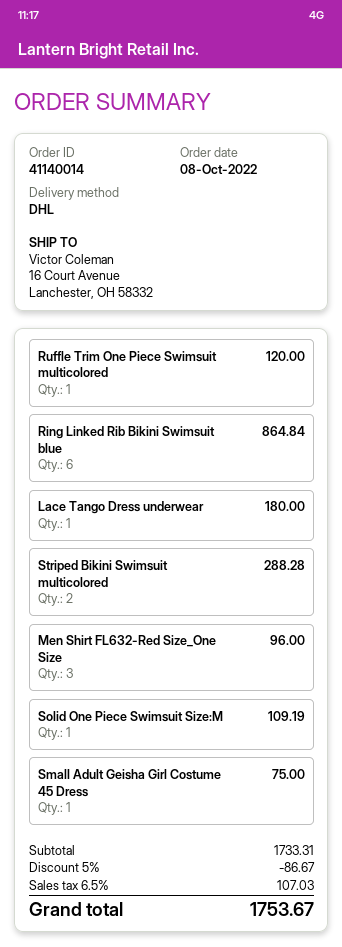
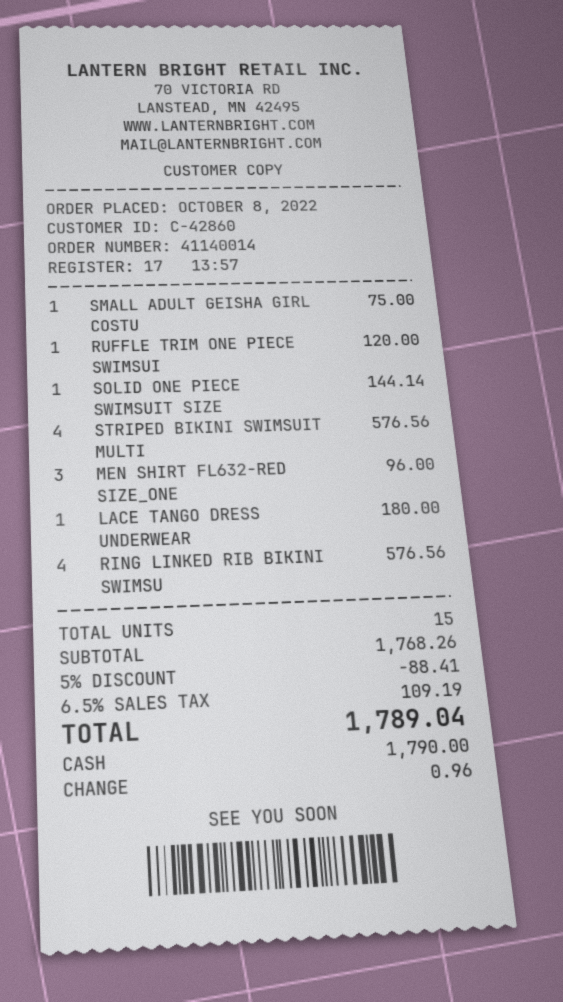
Ring Linked Rib Bikini Swimsuit blue: 6 for 864.84 -> 4 for 576.56
Striped Bikini Swimsuit multicolored: 2 for 288.28 -> 4 for 576.56
Solid One Piece Swimsuit Size:M: 1 for 109.19 -> 1 for 144.14
subtotal: 1733.31 -> 1768.26
discount: 5% = 86.67 -> 5% = 88.41
tax: 6.5% = 107.03 -> 6.5% = 109.19
total: 1753.67 -> 1789.04

